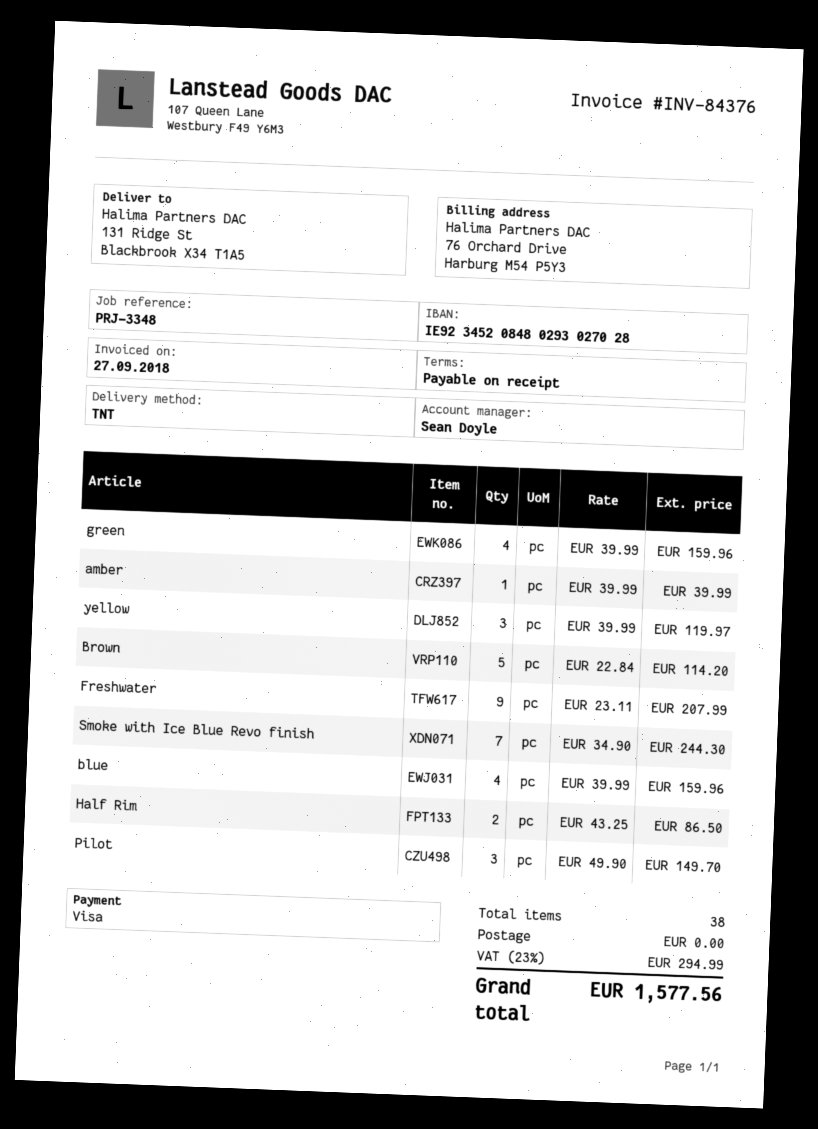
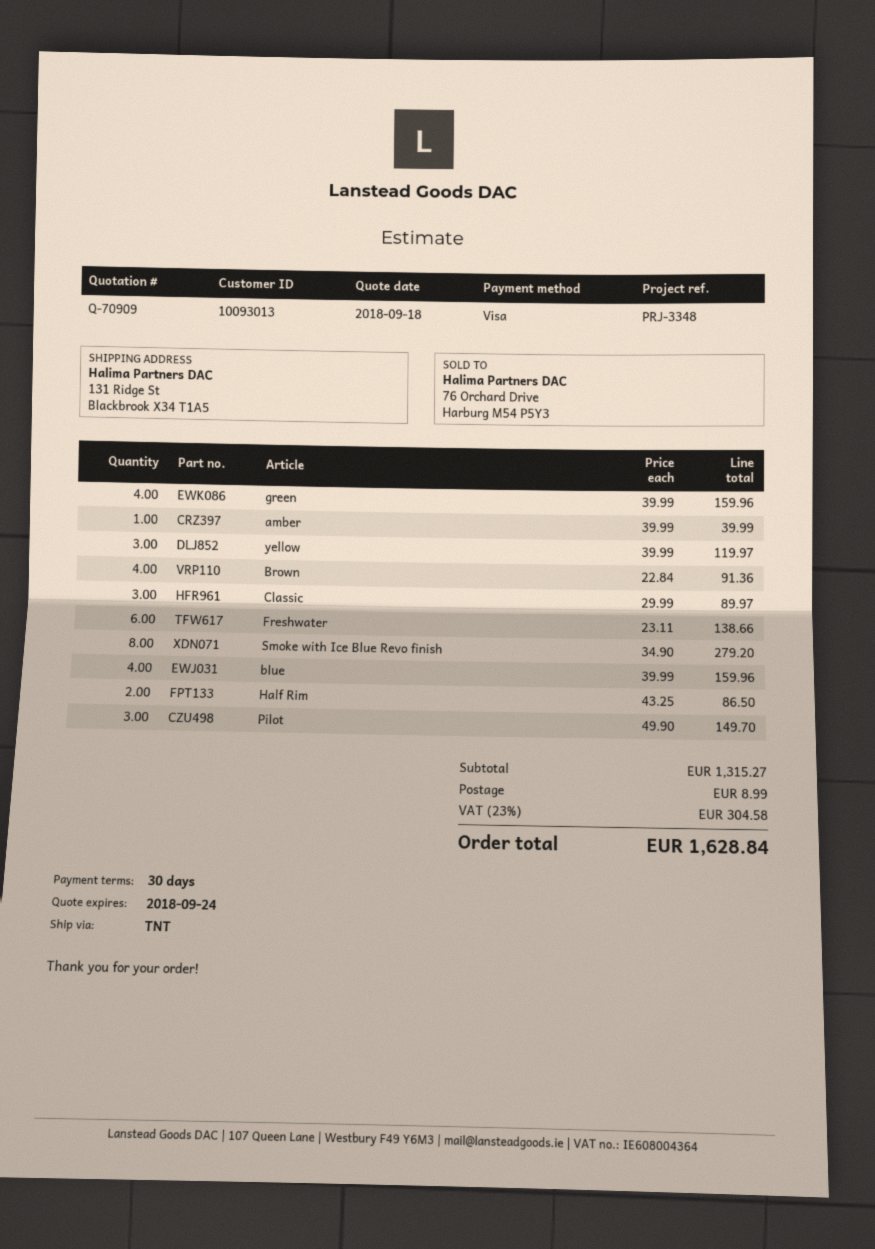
payment terms: on receipt -> 30 days
Brown: 5 x 22.84 = 114.20 -> 4 x 22.84 = 91.36
Freshwater: 9 x 23.11 = 207.99 -> 6 x 23.11 = 138.66
Smoke with Ice Blue Revo finish: 7 x 34.90 = 244.30 -> 8 x 34.90 = 279.20
Classic: none -> 3 x 29.99 = 89.97
shipping: 0.00 -> 8.99
tax: 23% = 294.99 -> 23% = 304.58
total: 1577.56 -> 1628.84

